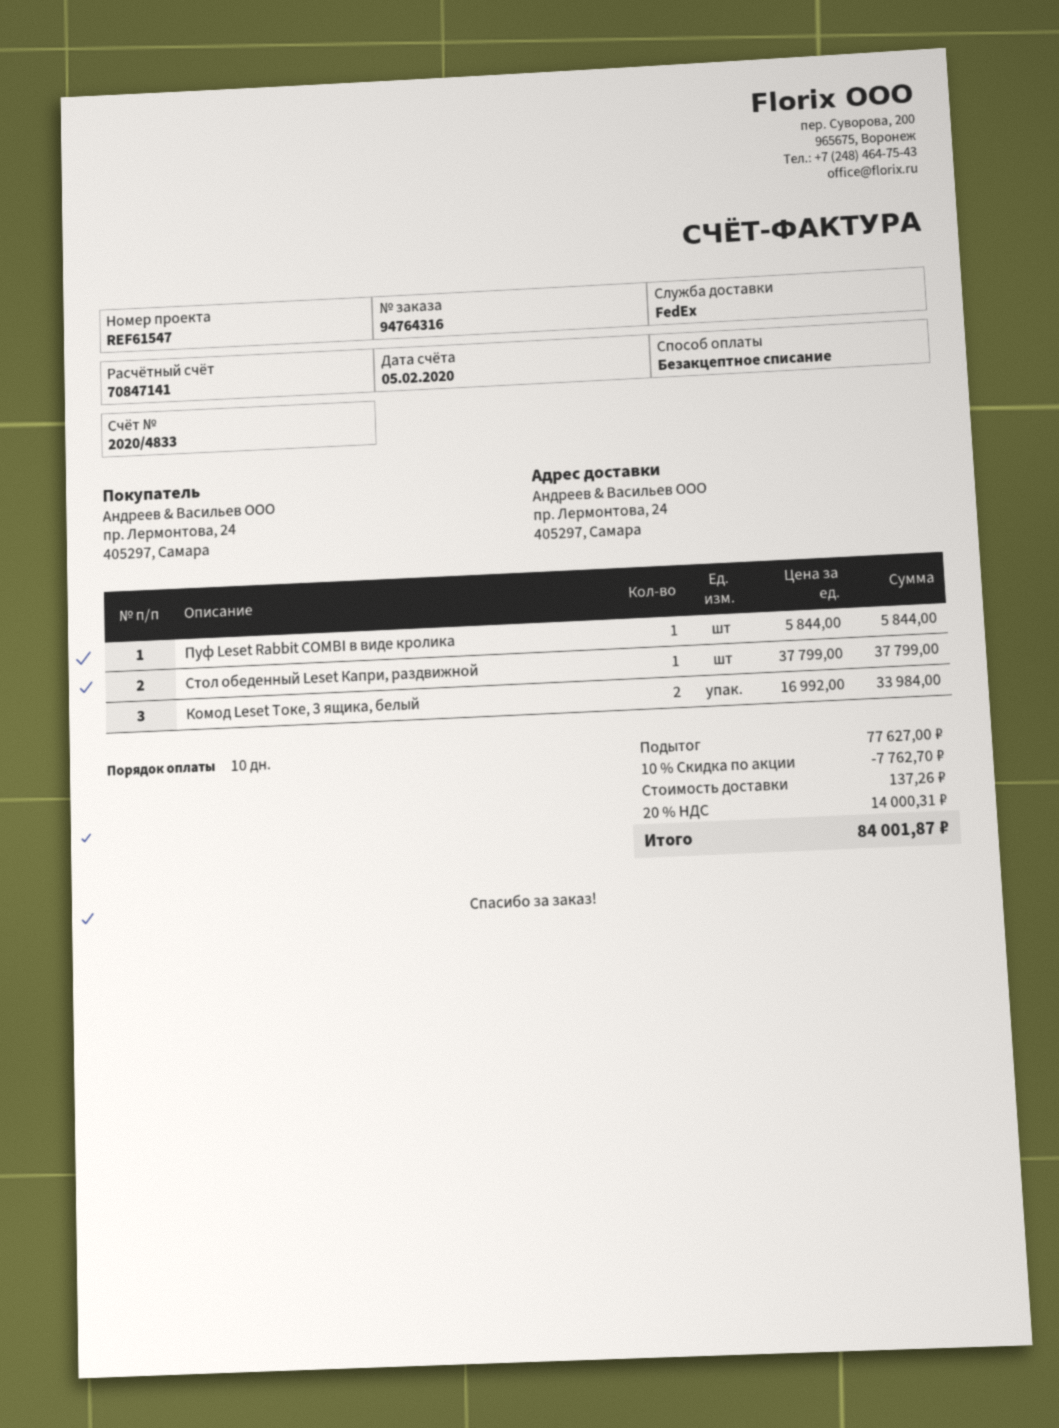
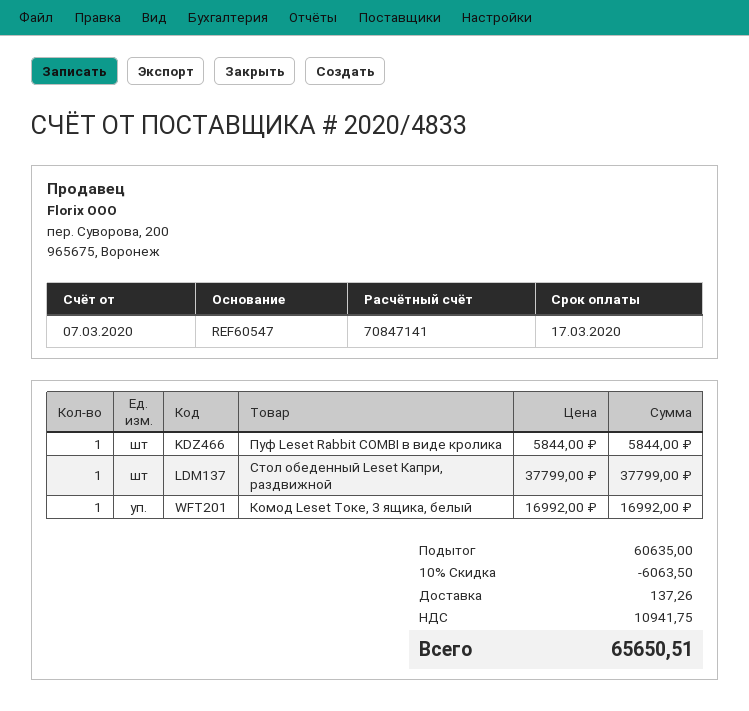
invoice date: 2020-02-05 -> 2020-03-07
reference: REF61547 -> REF60547
Комод Leset Токе, 3 ящика, белый: 2 x 16992.00 = 33984.00 -> 1 x 16992.00 = 16992.00
subtotal: 77627.00 -> 60635.00
discount: 10% = 7762.70 -> 10% = 6063.50
tax: 14000.31 -> 10941.75
total: 84001.87 -> 65650.51

